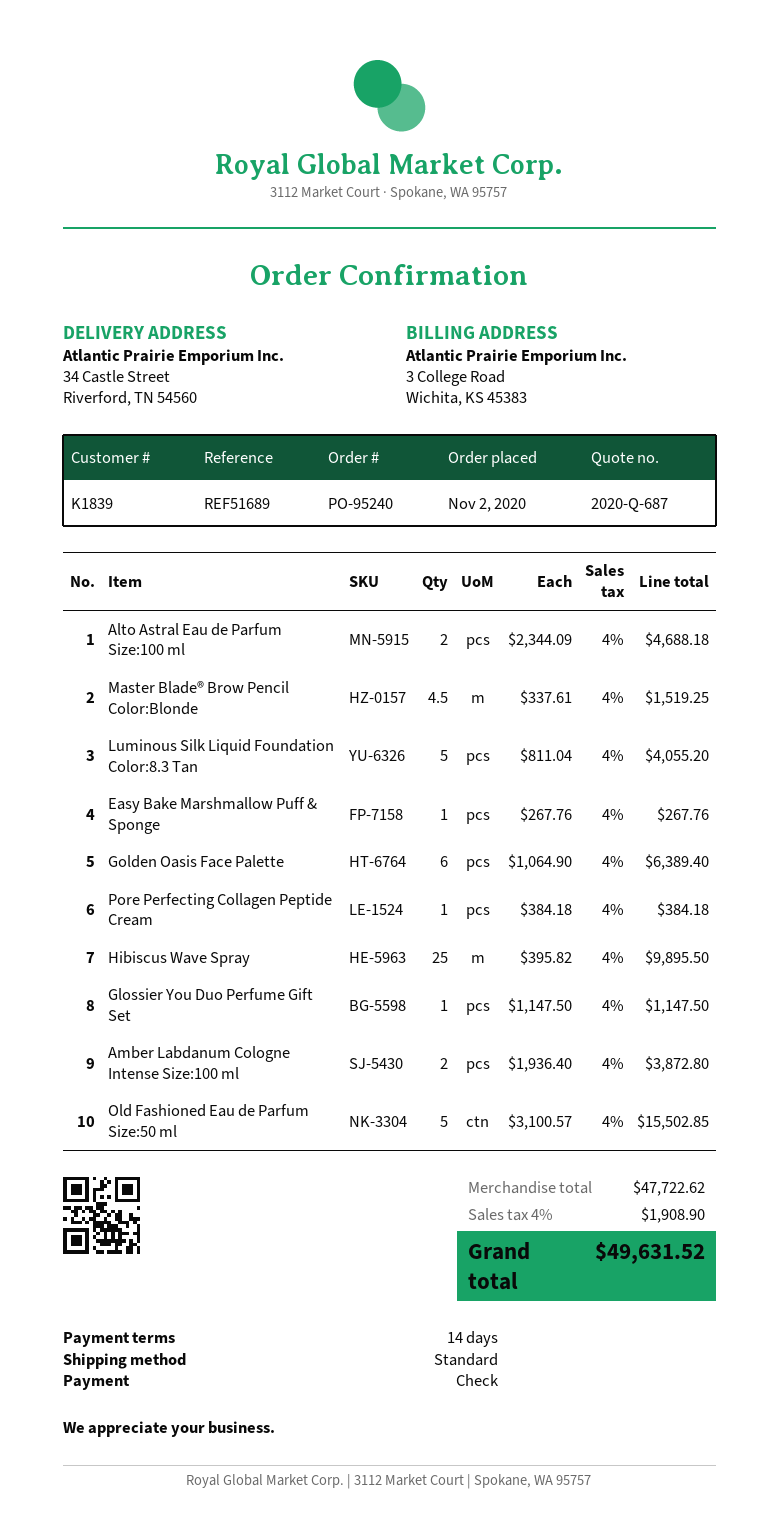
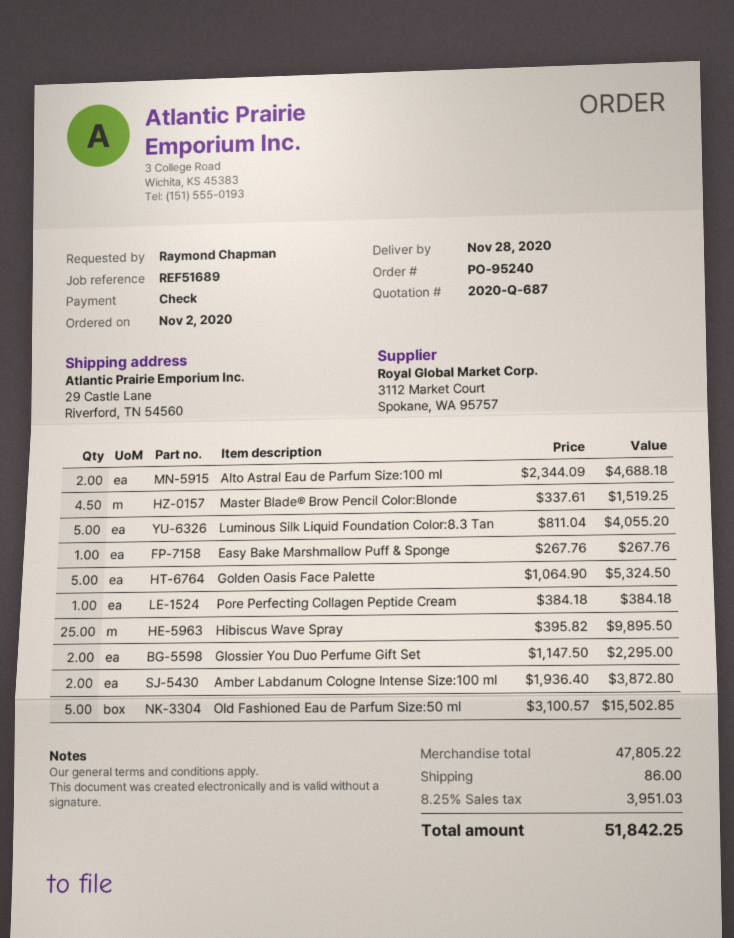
ship to: 34 Castle Street, Riverford, TN 54560 -> 29 Castle Lane, Riverford, TN 54560
Golden Oasis Face Palette: 6 x 1064.90 = 6389.40 -> 5 x 1064.90 = 5324.50
Glossier You Duo Perfume Gift Set: 1 x 1147.50 = 1147.50 -> 2 x 1147.50 = 2295.00
subtotal: 47722.62 -> 47805.22
shipping: none -> 86.00
tax: 4% = 1908.90 -> 8.25% = 3951.03
total: 49631.52 -> 51842.25

